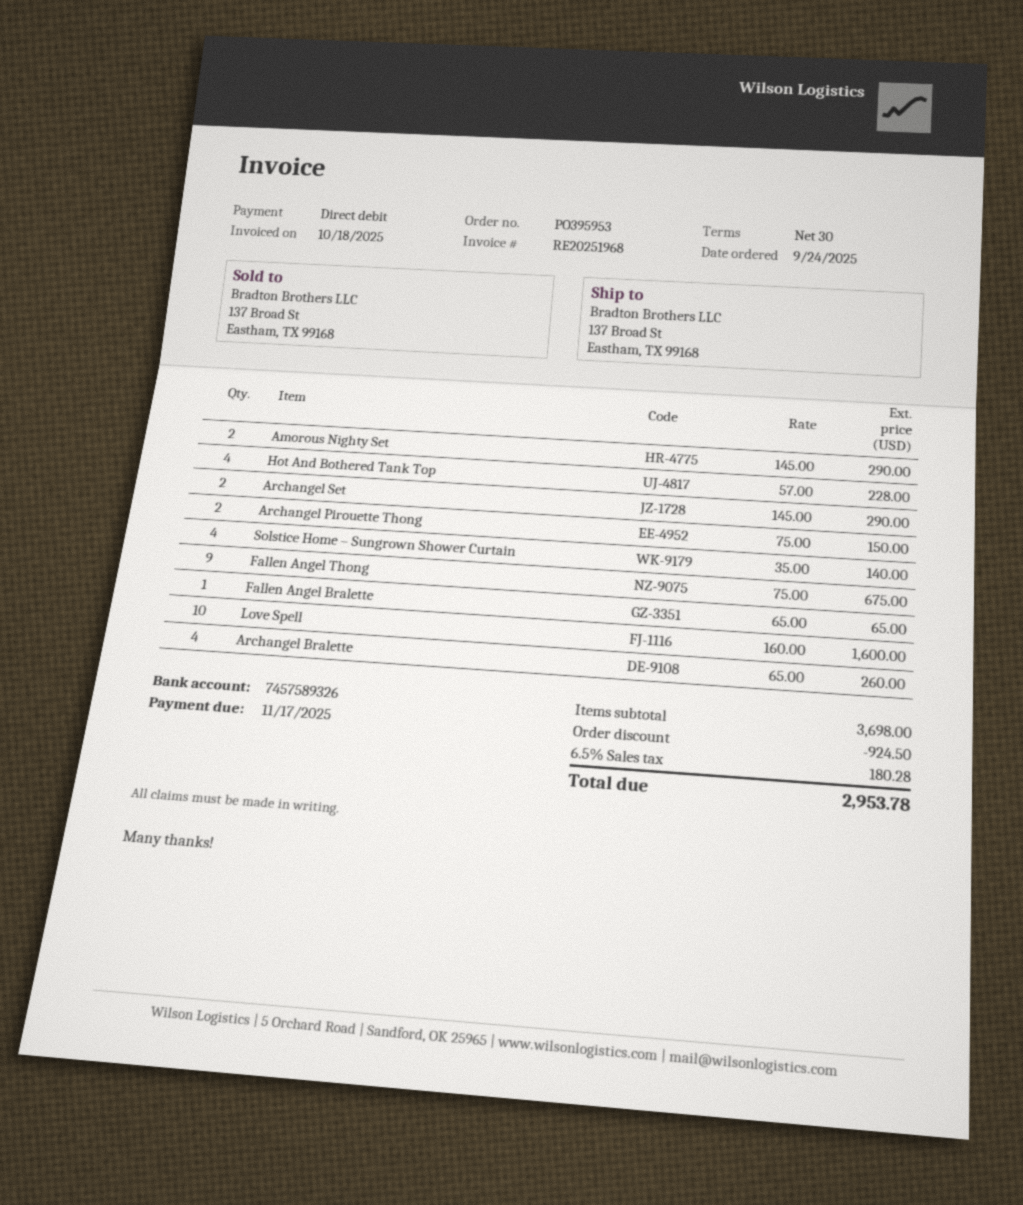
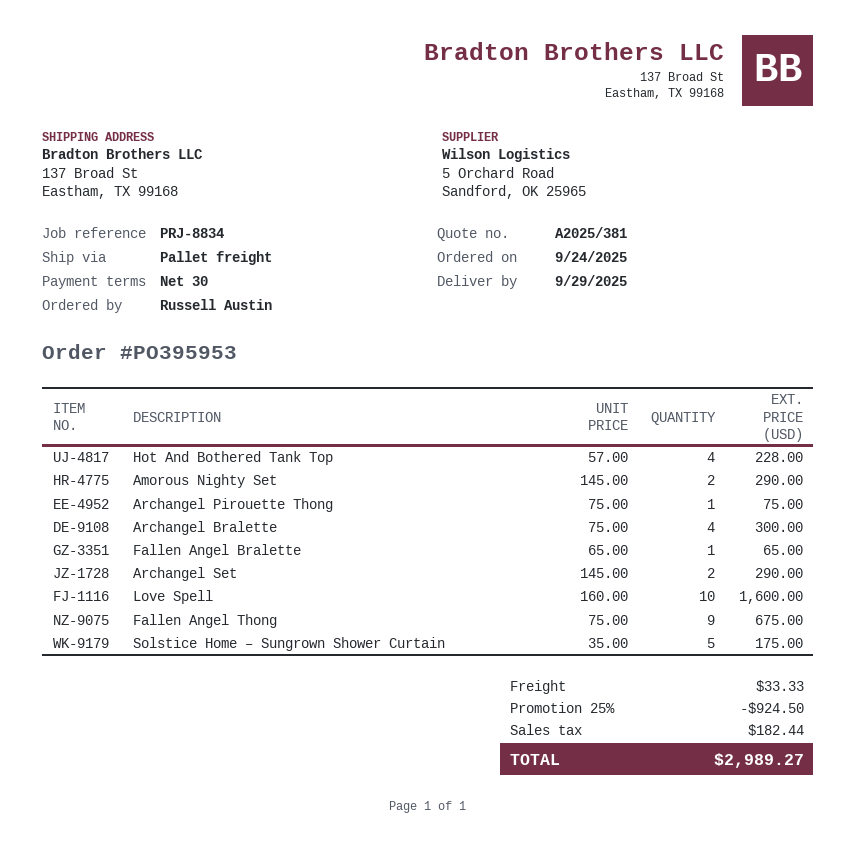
Archangel Pirouette Thong: 2 x 75.00 = 150.00 -> 1 x 75.00 = 75.00
Solstice Home – Sungrown Shower Curtain: 4 x 35.00 = 140.00 -> 5 x 35.00 = 175.00
Archangel Bralette: 4 x 65.00 = 260.00 -> 4 x 75.00 = 300.00
shipping: none -> 33.33
tax: 180.28 -> 182.44
total: 2953.78 -> 2989.27

